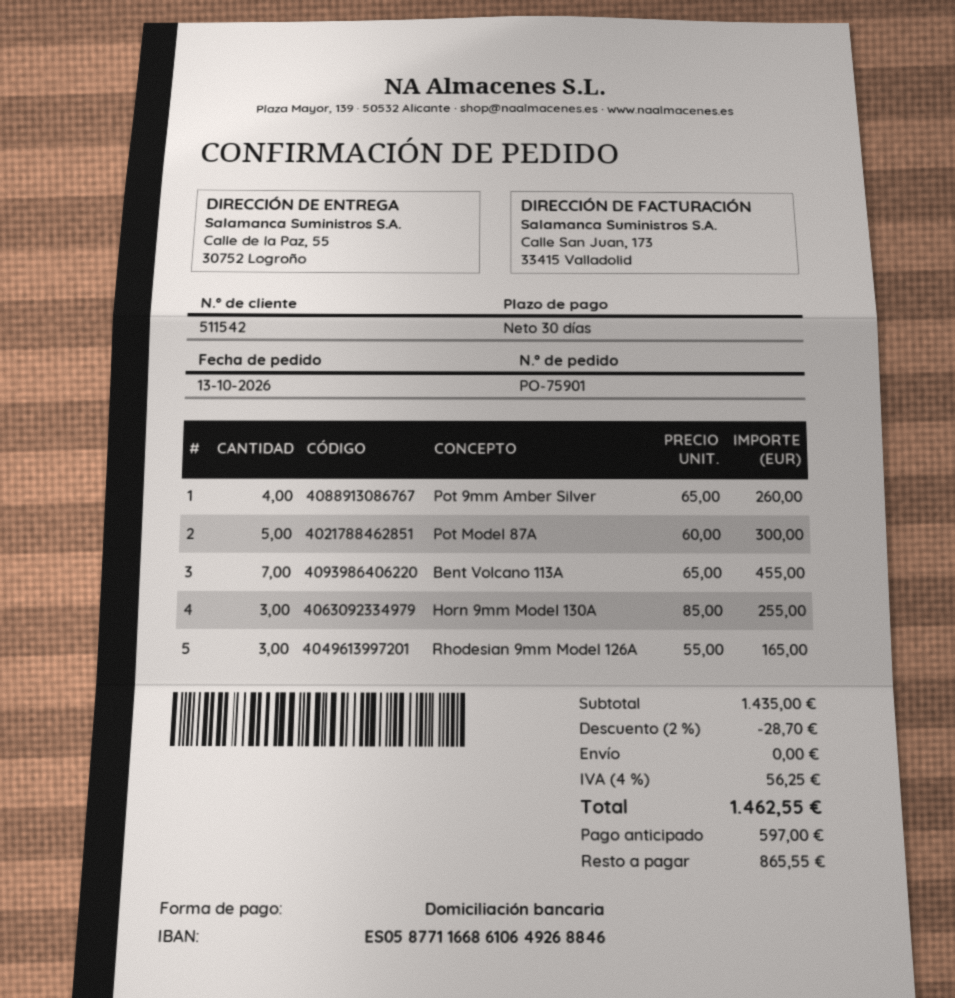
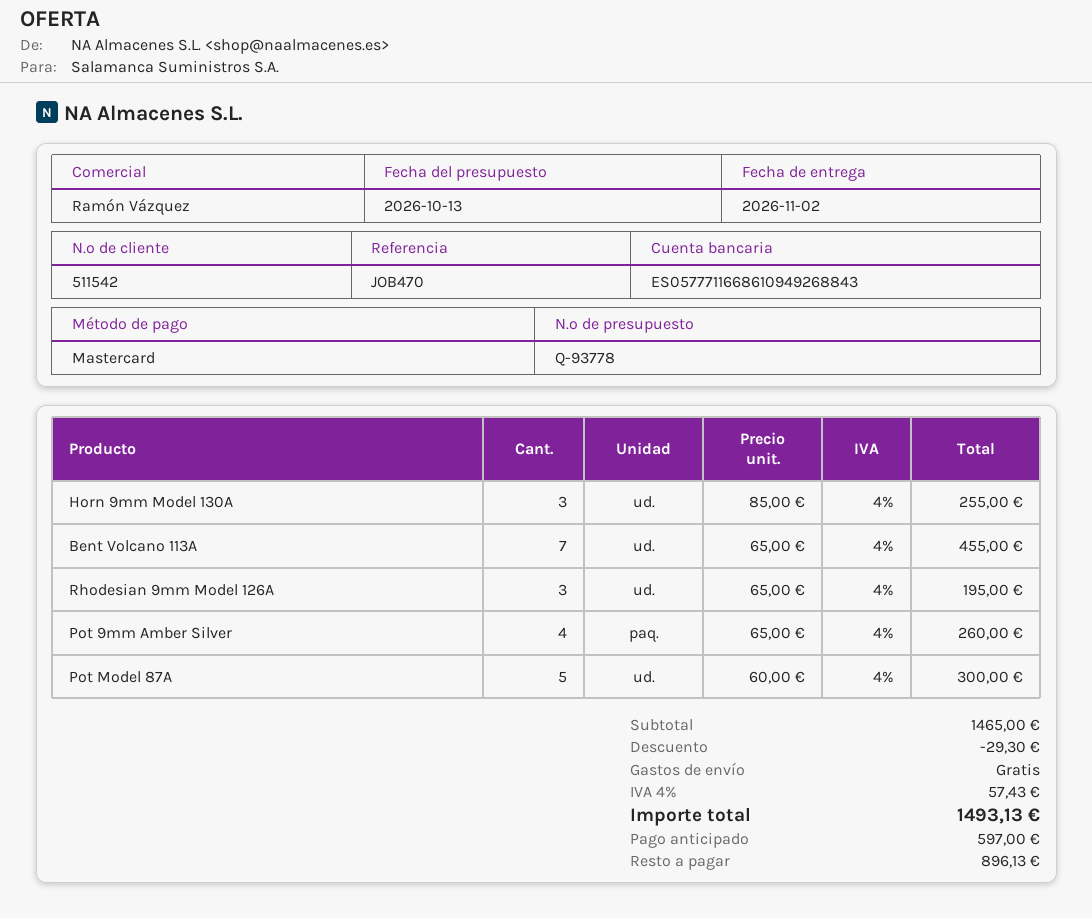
payment method: direct debit -> Mastercard
bank account: ES0587711668610649268846 -> ES0577711668610949268843
Rhodesian 9mm Model 126A: 3 x 55.00 = 165.00 -> 3 x 65.00 = 195.00
subtotal: 1435.00 -> 1465.00
discount: 28.70 -> 29.30
tax: 4% = 56.25 -> 4% = 57.43
total: 1462.55 -> 1493.13
balance: 865.55 -> 896.13

